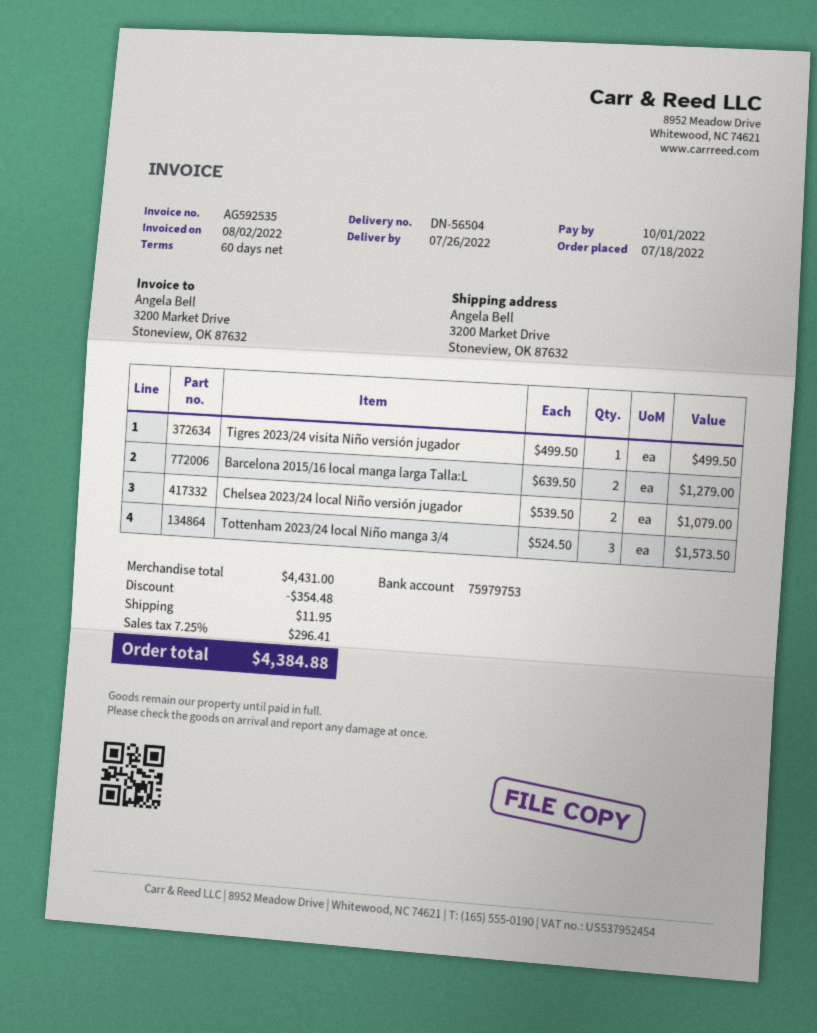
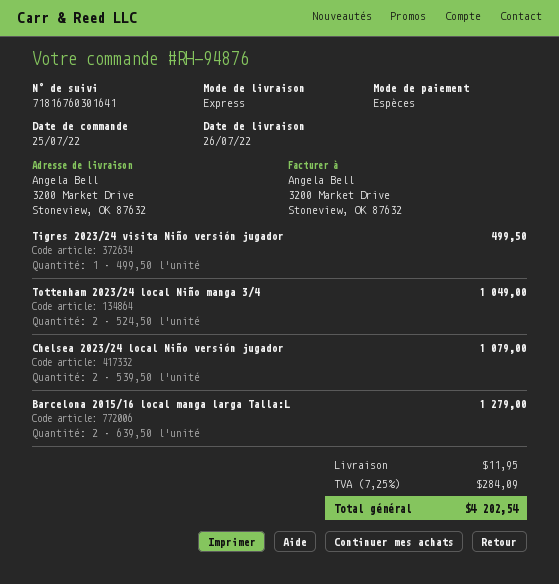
order date: 2022-07-18 -> 2022-07-25
Tottenham 2023/24 local Niño manga 3/4: 3 x 524.50 = 1573.50 -> 2 x 524.50 = 1049.00
discount: 354.48 -> none
tax: 7.25% = 296.41 -> 7.25% = 284.09
total: 4384.88 -> 4202.54

